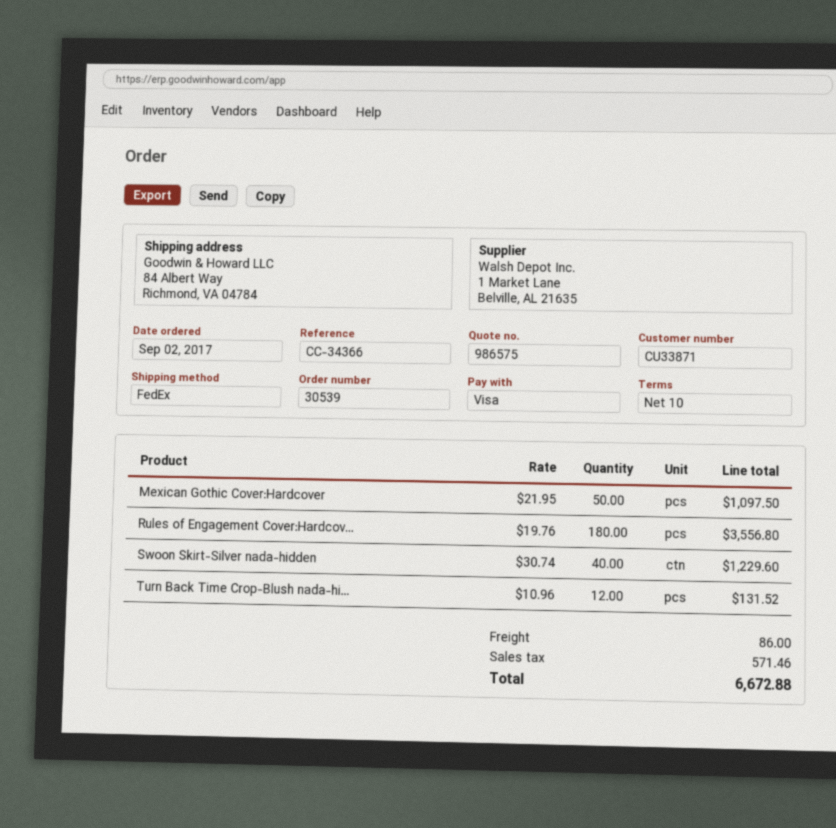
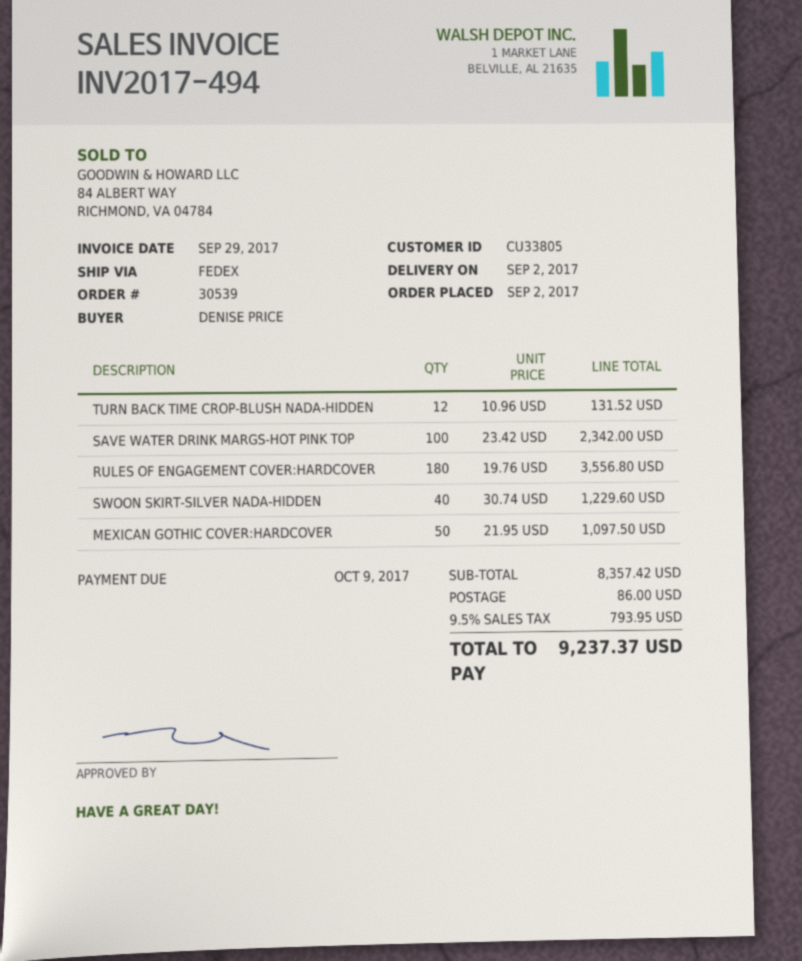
customer number: CU33871 -> CU33805
SAVE WATER DRINK MARGS-HOT PINK TOP: none -> 100 x 23.42 = 2342.00
tax: 571.46 -> 793.95
total: 6672.88 -> 9237.37

